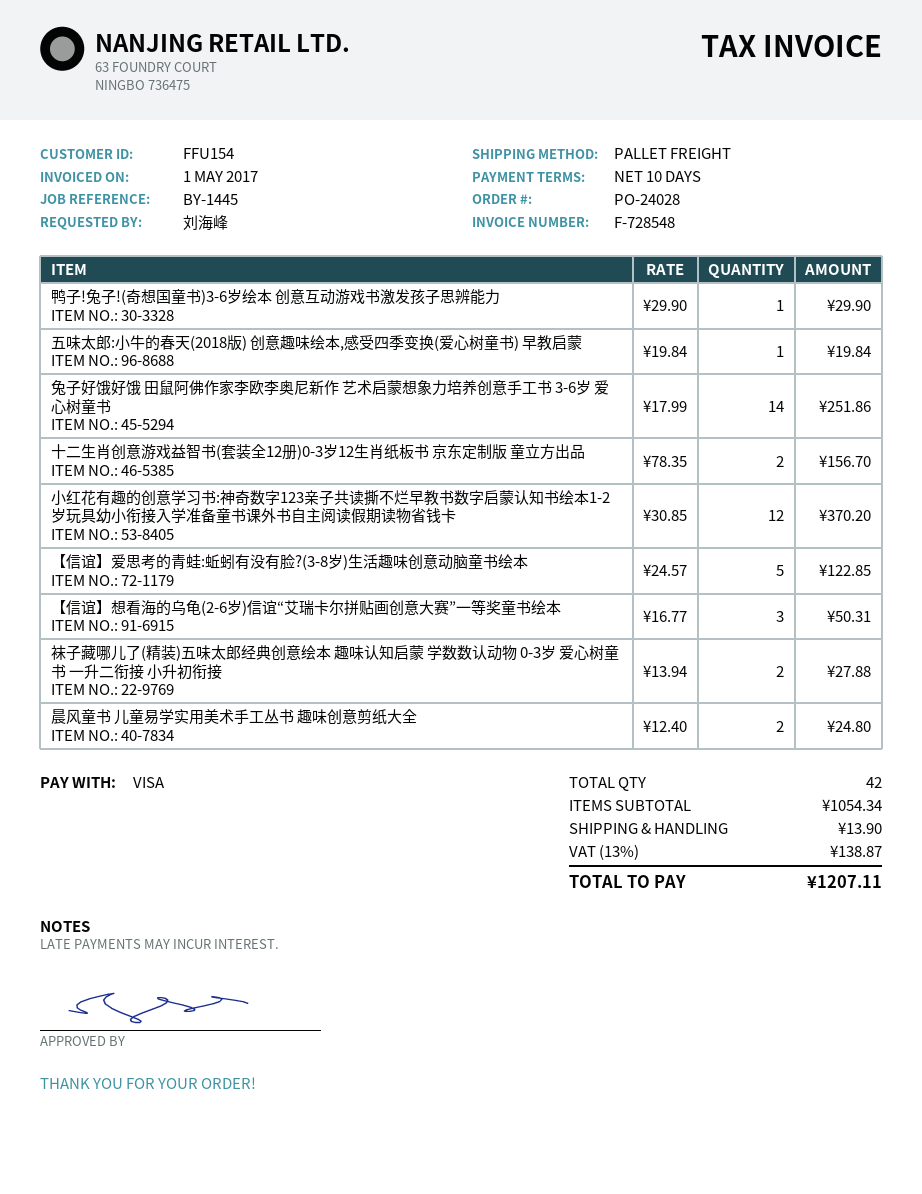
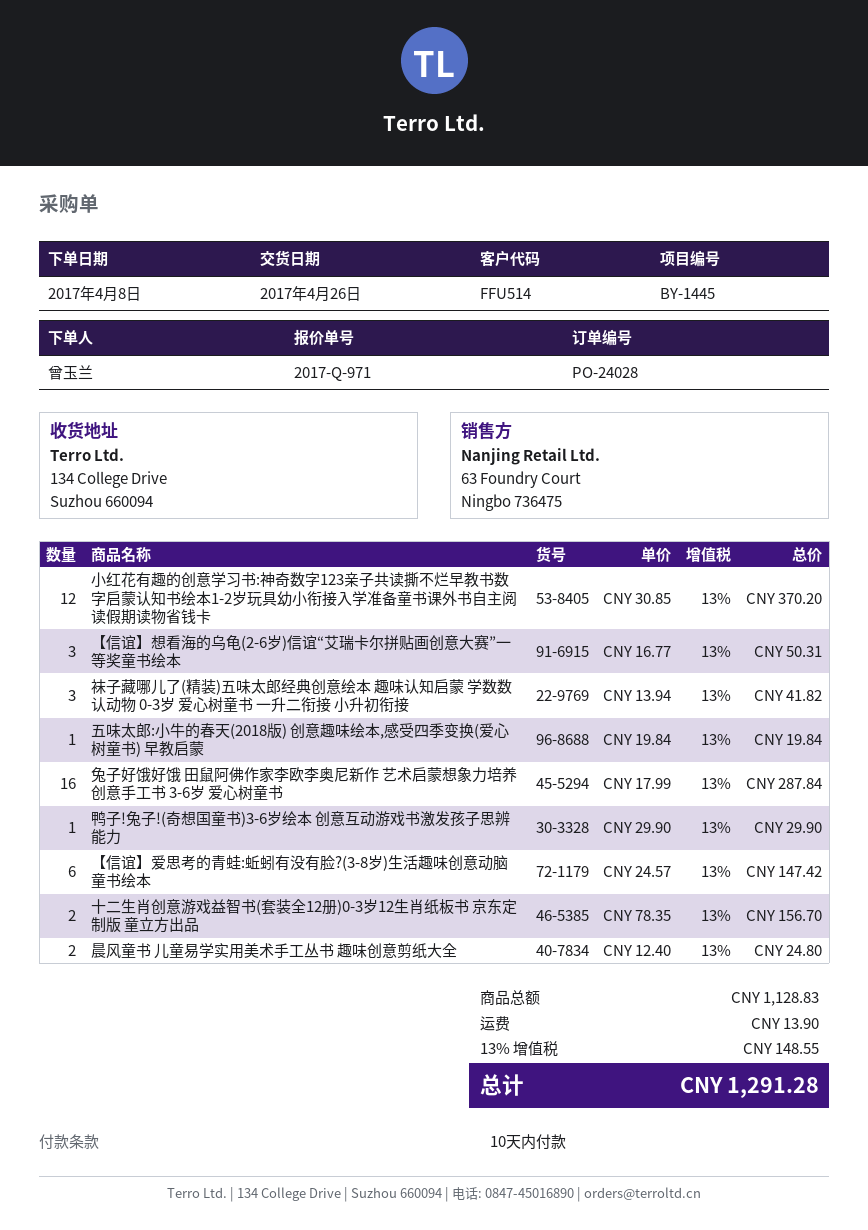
customer number: FFU154 -> FFU514
ordered by: 刘海峰 -> 曾玉兰
兔子好饿好饿 田鼠阿佛作家李欧李奥尼新作 艺术启蒙想象力培养创意手工书 3-6岁 爱心树童书: 14 x 17.99 = 251.86 -> 16 x 17.99 = 287.84
【信谊】爱思考的青蛙:蚯蚓有没有脸?(3-8岁)生活趣味创意动脑童书绘本: 5 x 24.57 = 122.85 -> 6 x 24.57 = 147.42
袜子藏哪儿了(精装)五味太郎经典创意绘本 趣味认知启蒙 学数数认动物 0-3岁 爱心树童书 一升二衔接 小升初衔接: 2 x 13.94 = 27.88 -> 3 x 13.94 = 41.82
subtotal: 1054.34 -> 1128.83
tax: 13% = 138.87 -> 13% = 148.55
total: 1207.11 -> 1291.28

